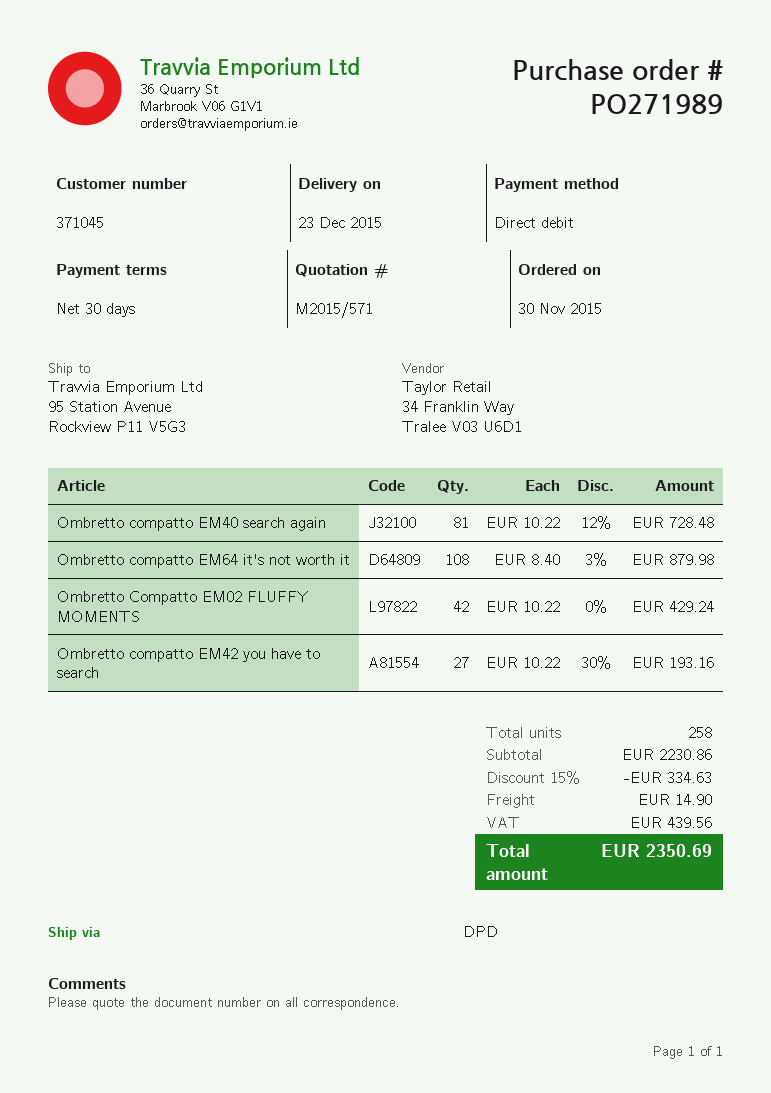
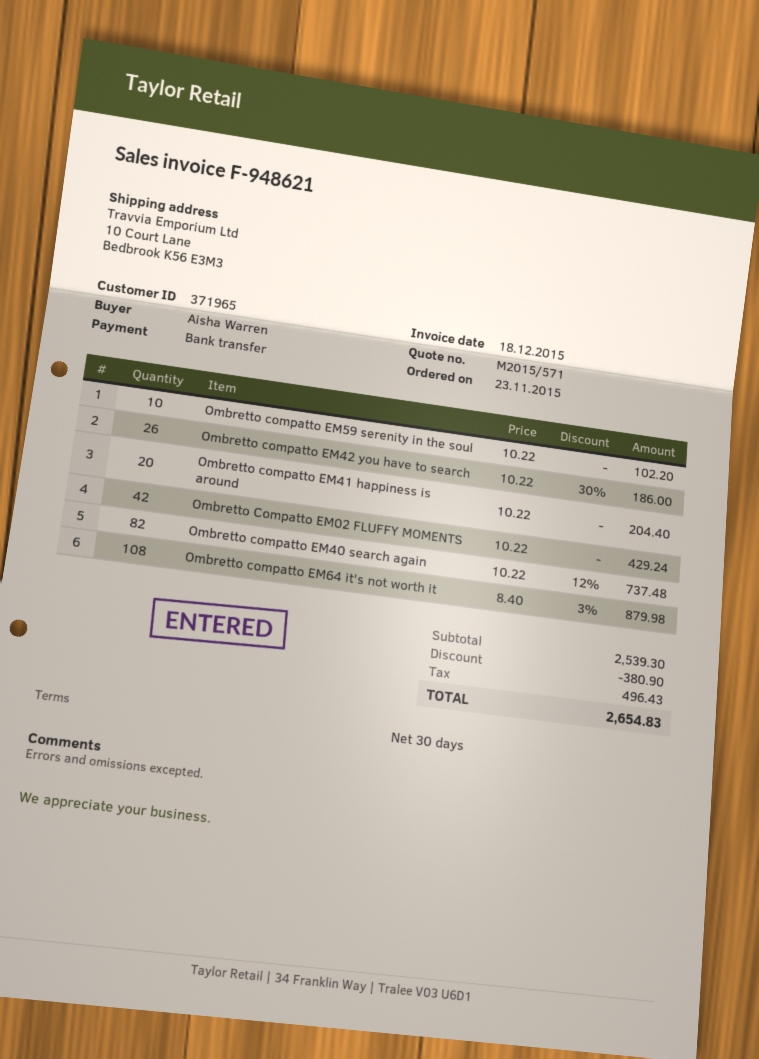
order date: 2015-11-30 -> 2015-11-23
customer number: 371045 -> 371965
payment method: direct debit -> bank transfer
ship to: 95 Station Avenue, Rockview P11 V5G3 -> 10 Court Lane, Bedbrook K56 E3M3
Ombretto compatto EM40 search again: 81 x 10.22 - 12% = 728.48 -> 82 x 10.22 - 12% = 737.48
Ombretto compatto EM42 you have to search: 27 x 10.22 - 30% = 193.16 -> 26 x 10.22 - 30% = 186.00
Ombretto compatto EM59 serenity in the soul: none -> 10 x 10.22 = 102.20
Ombretto compatto EM41 happiness is around: none -> 20 x 10.22 = 204.40
subtotal: 2230.86 -> 2539.30
discount: 334.63 -> 380.90
shipping: 14.90 -> none
tax: 439.56 -> 496.43
total: 2350.69 -> 2654.83

